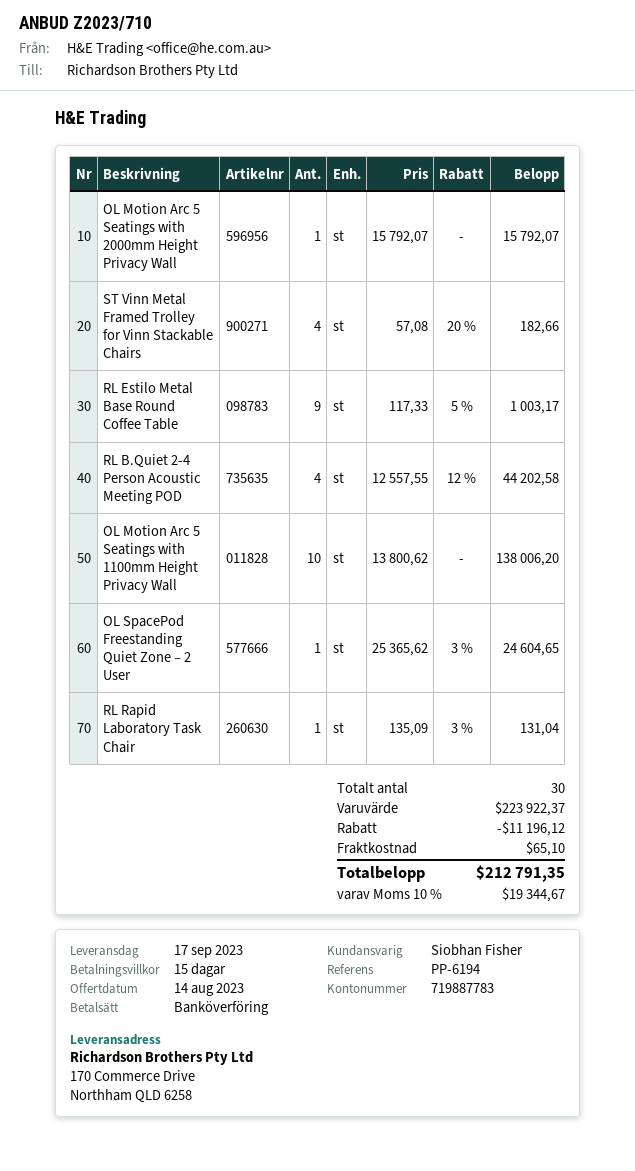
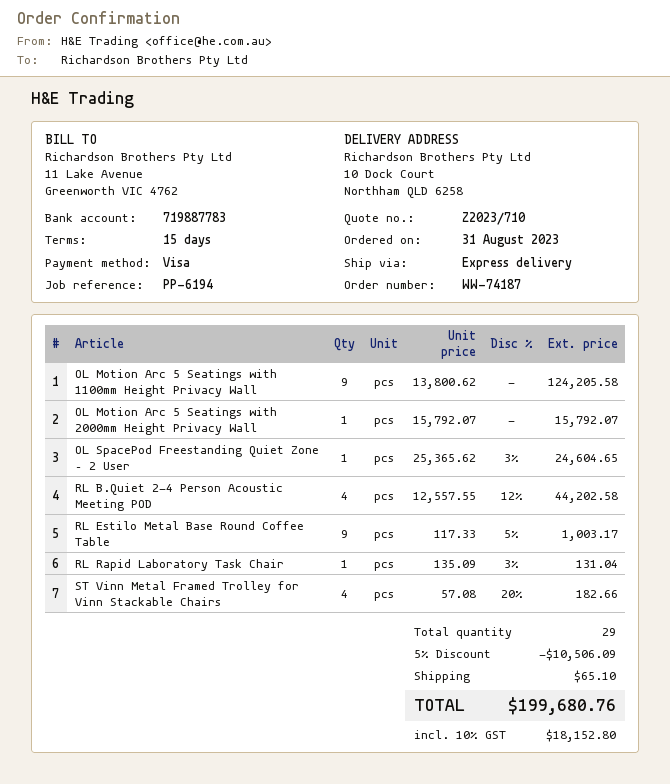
payment method: bank transfer -> Visa
ship to: 170 Commerce Drive, Northham QLD 6258 -> 10 Dock Court, Northham QLD 6258
OL Motion Arc 5 Seatings with 1100mm Height Privacy Wall: 10 x 13800.62 = 138006.20 -> 9 x 13800.62 = 124205.58
total quantity: 30 -> 29
discount: 11196.12 -> 10506.09
tax: 10% = 19344.67 -> 10% = 18152.80
total: 212791.35 -> 199680.76

